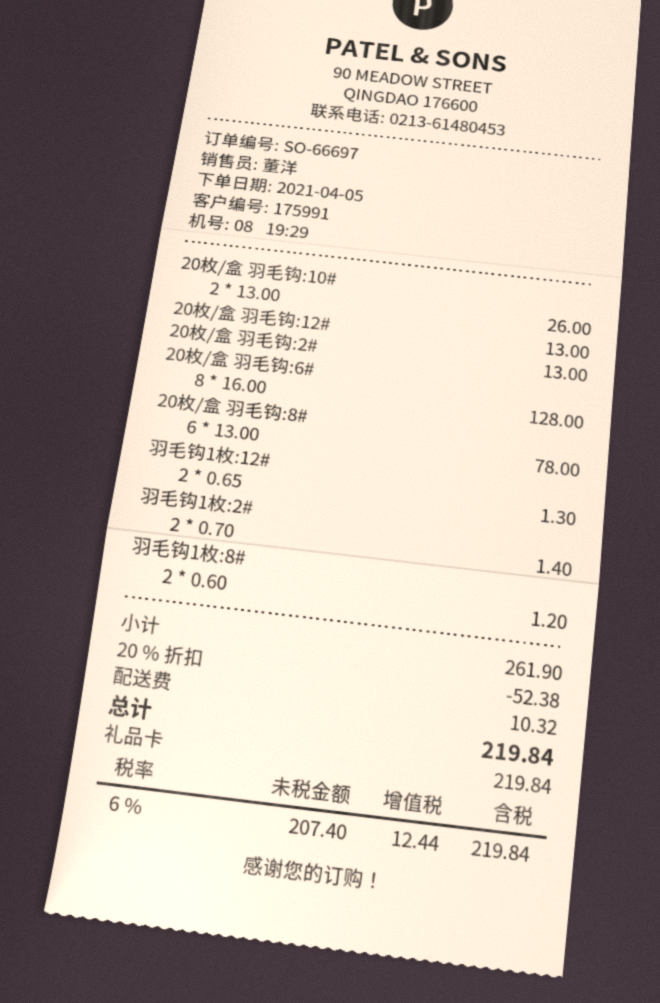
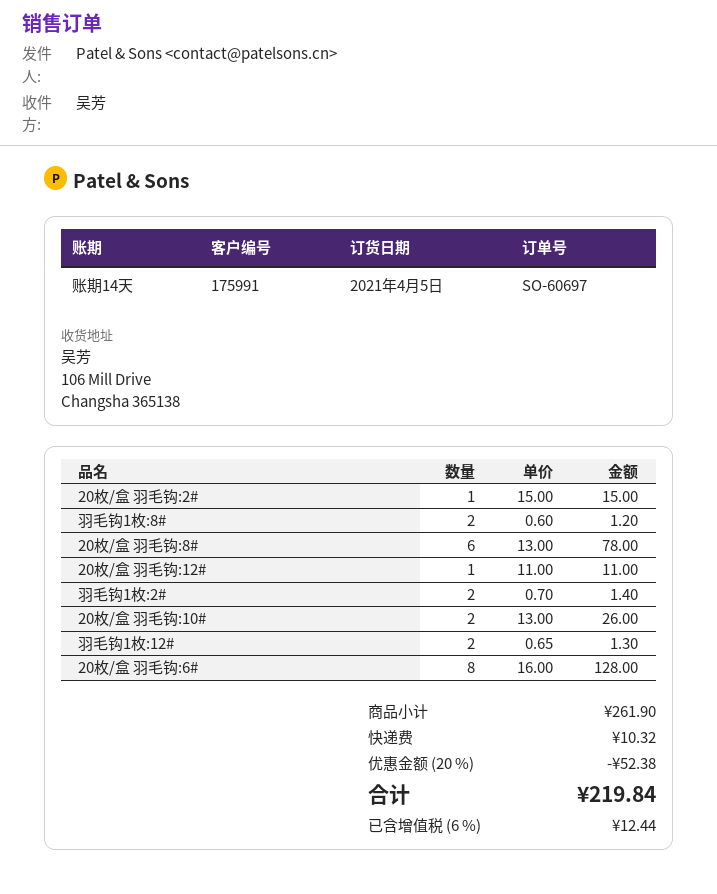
order number: SO-66697 -> SO-60697
20枚/盒 羽毛钩:12#: 1 x 13.00 = 13.00 -> 1 x 11.00 = 11.00
20枚/盒 羽毛钩:2#: 1 x 13.00 = 13.00 -> 1 x 15.00 = 15.00

